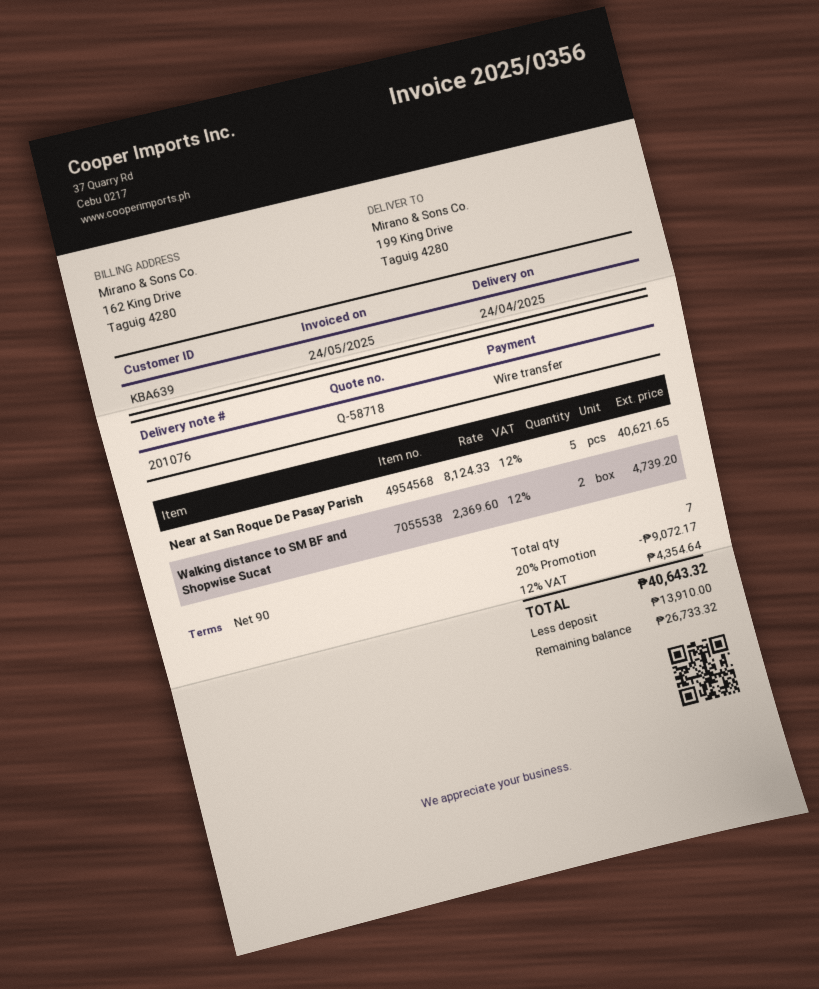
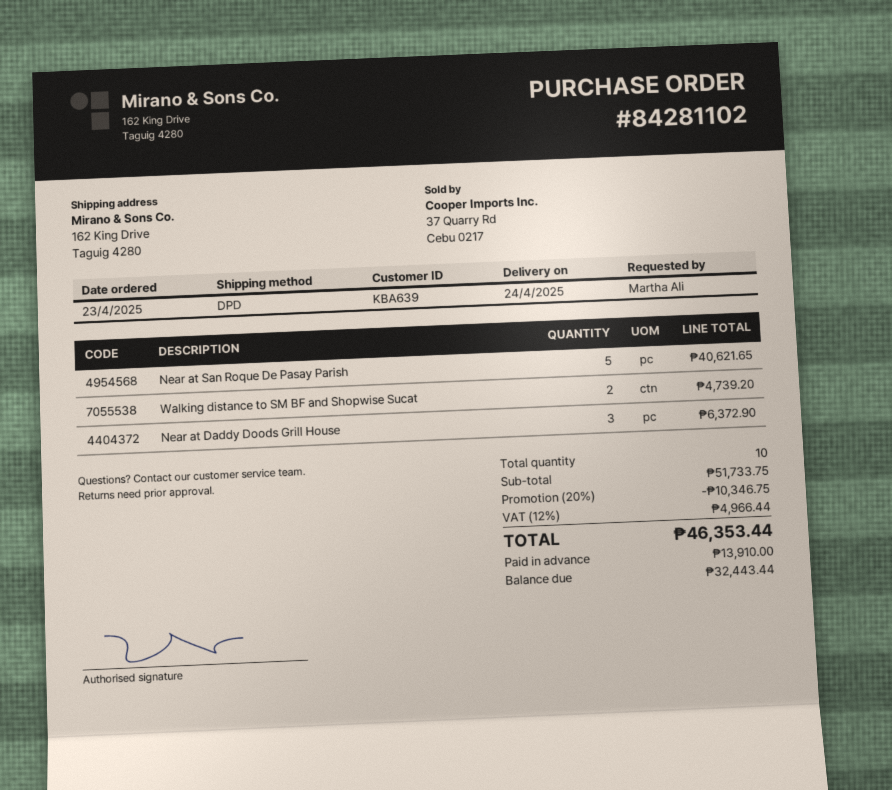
ship to: 199 King Drive, Taguig 4280 -> 162 King Drive, Taguig 4280
Near at Daddy Doods Grill House: none -> 3 for 6372.90
total quantity: 7 -> 10
discount: 20% = 9072.17 -> 20% = 10346.75
tax: 12% = 4354.64 -> 12% = 4966.44
total: 40643.32 -> 46353.44
balance: 26733.32 -> 32443.44

